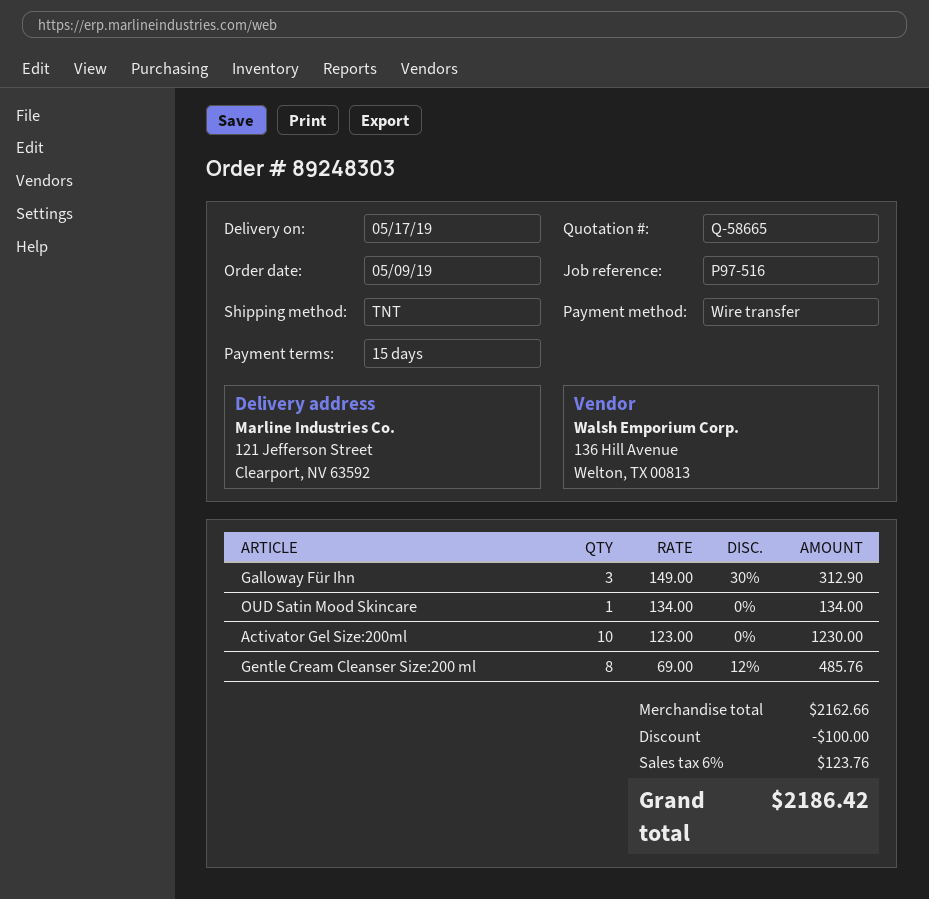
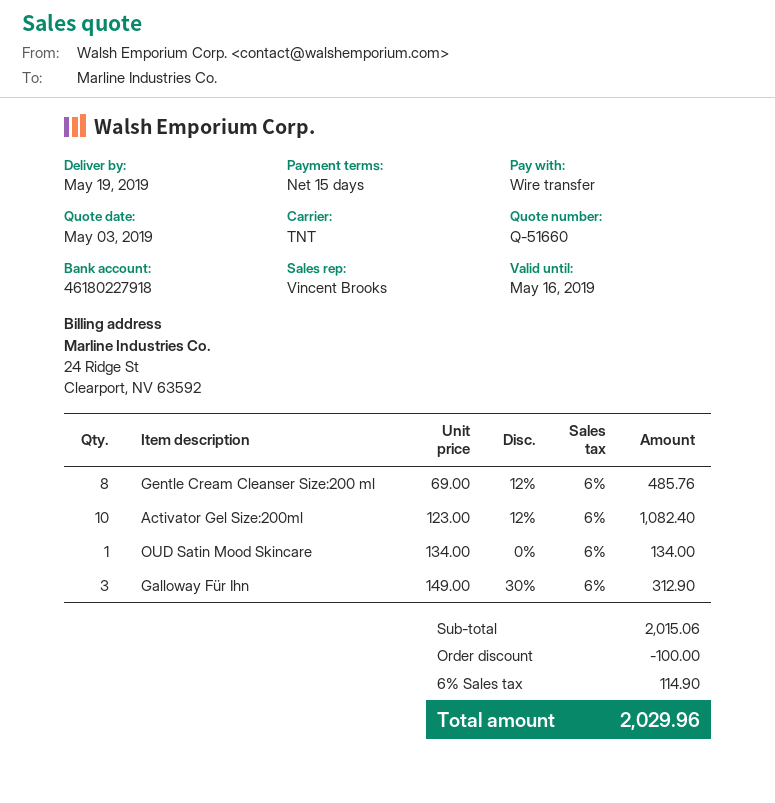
quote number: Q-58665 -> Q-51660
delivery date: 2019-05-17 -> 2019-05-19
Activator Gel Size:200ml: 10 x 123.00 = 1230.00 -> 10 x 123.00 - 12% = 1082.40
subtotal: 2162.66 -> 2015.06
tax: 6% = 123.76 -> 6% = 114.90
total: 2186.42 -> 2029.96

